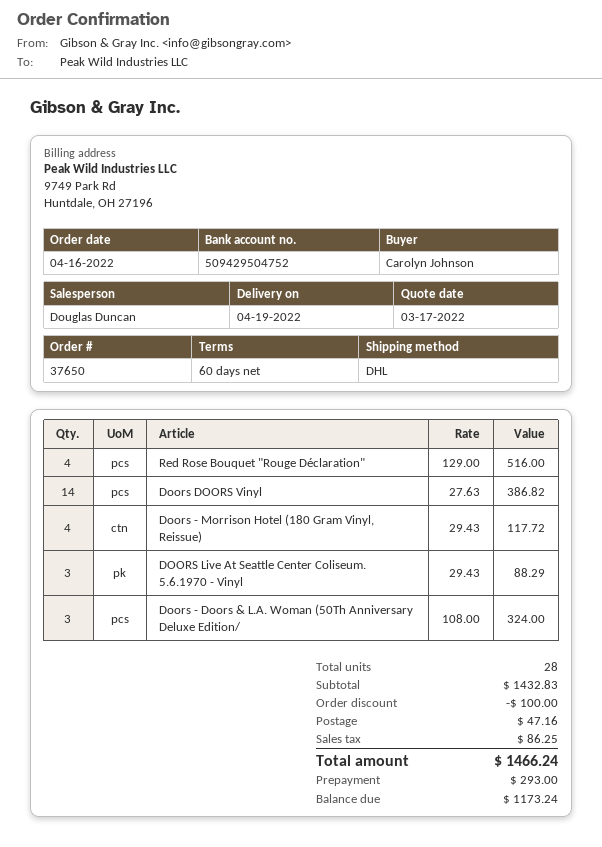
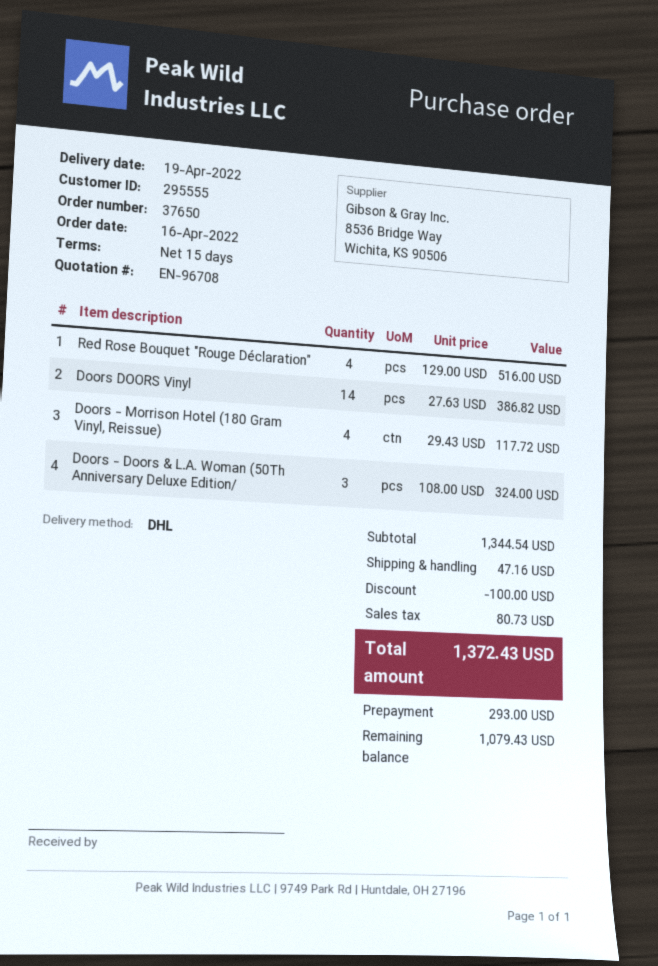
payment terms: 60 days -> 15 days
DOORS Live At Seattle Center Coliseum. 5.6.1970 - Vinyl: 3 x 29.43 = 88.29 -> none
subtotal: 1432.83 -> 1344.54
tax: 86.25 -> 80.73
total: 1466.24 -> 1372.43
balance: 1173.24 -> 1079.43

